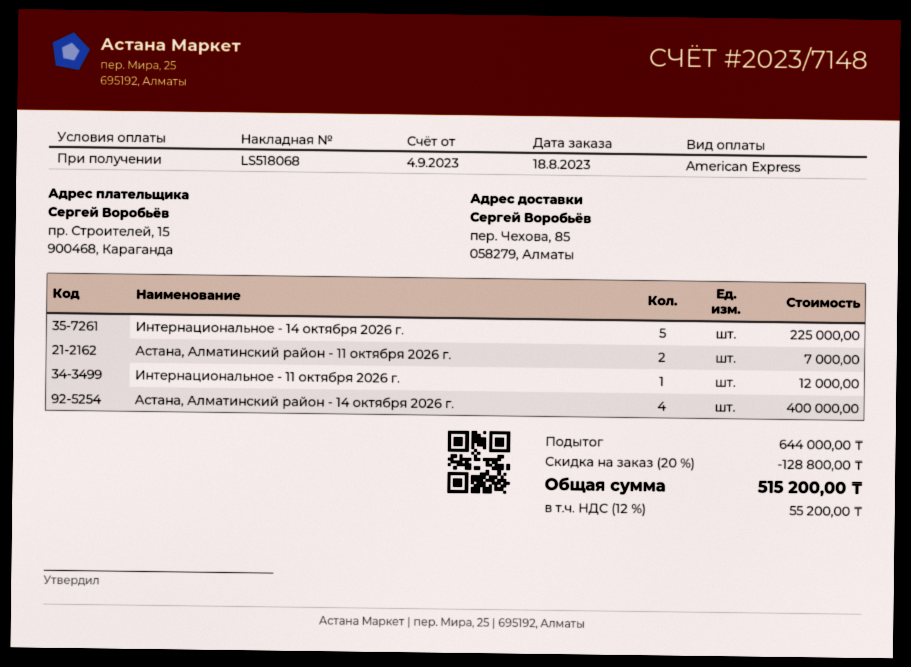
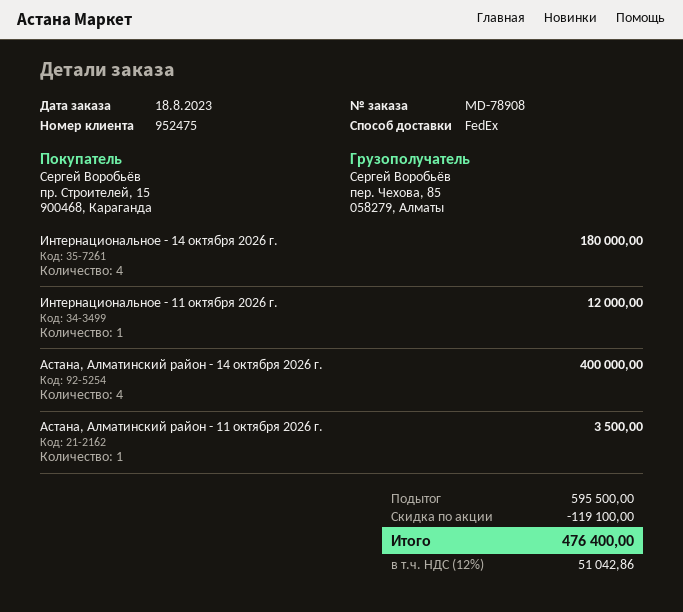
Интернациональное - 14 октября 2026 г.: 5 for 225000.00 -> 4 for 180000.00
Астана, Алматинский район - 11 октября 2026 г.: 2 for 7000.00 -> 1 for 3500.00
subtotal: 644000.00 -> 595500.00
discount: 128800.00 -> 119100.00
tax: 12% = 55200.00 -> 12% = 51042.86
total: 515200.00 -> 476400.00

